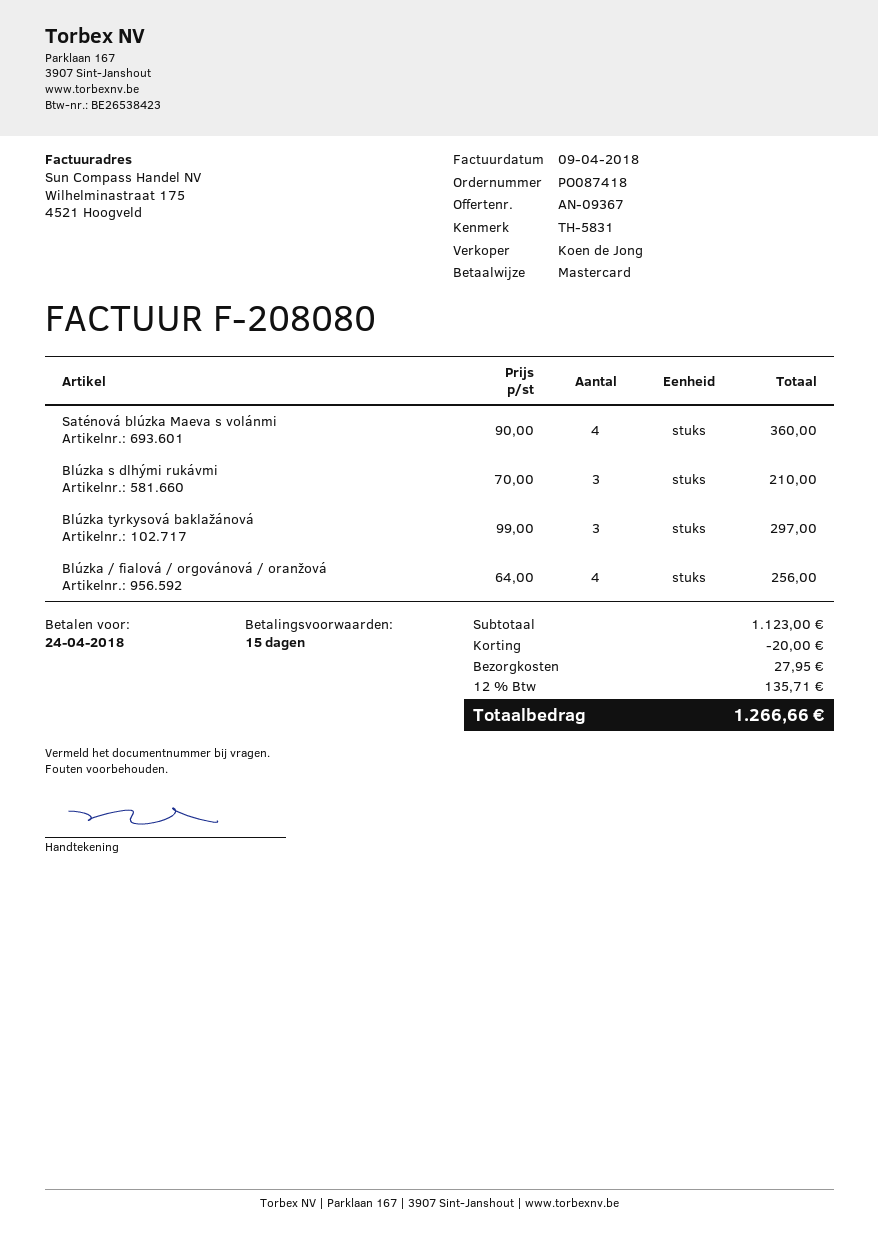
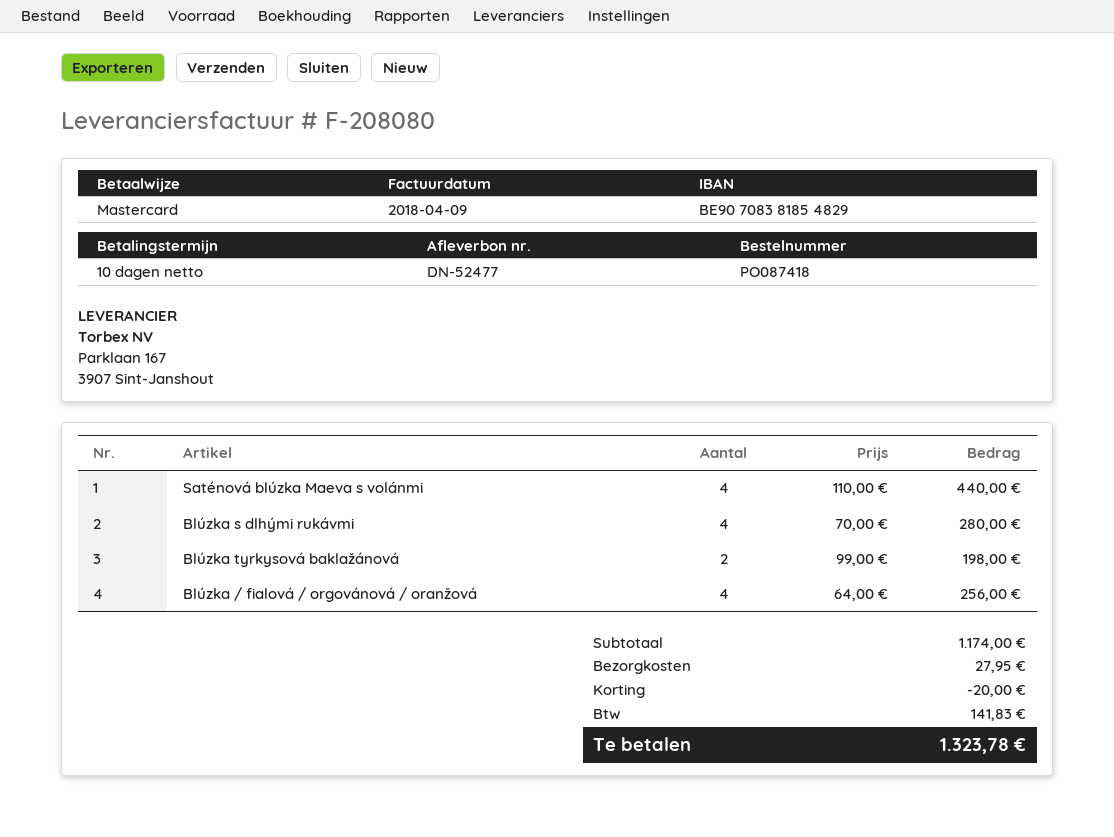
payment terms: 15 days -> 10 days
Saténová blúzka Maeva s volánmi: 4 x 90.00 = 360.00 -> 4 x 110.00 = 440.00
Blúzka s dlhými rukávmi: 3 x 70.00 = 210.00 -> 4 x 70.00 = 280.00
Blúzka tyrkysová baklažánová: 3 x 99.00 = 297.00 -> 2 x 99.00 = 198.00
subtotal: 1123.00 -> 1174.00
tax: 135.71 -> 141.83
total: 1266.66 -> 1323.78

